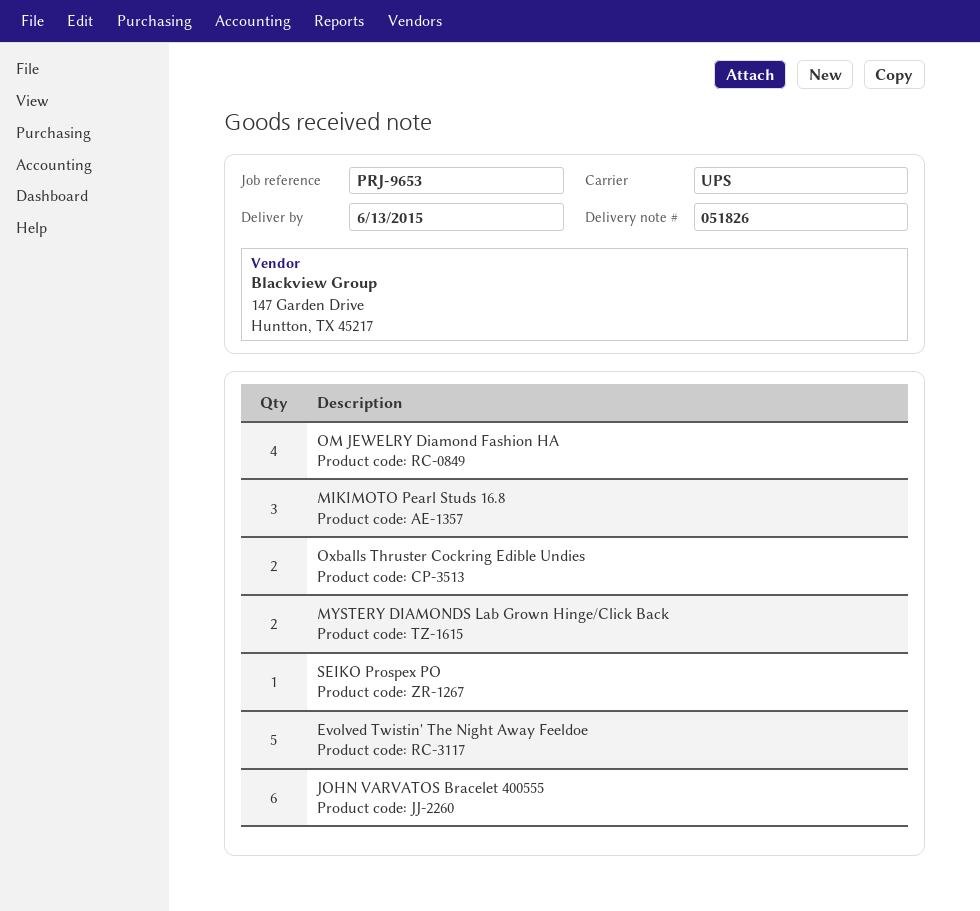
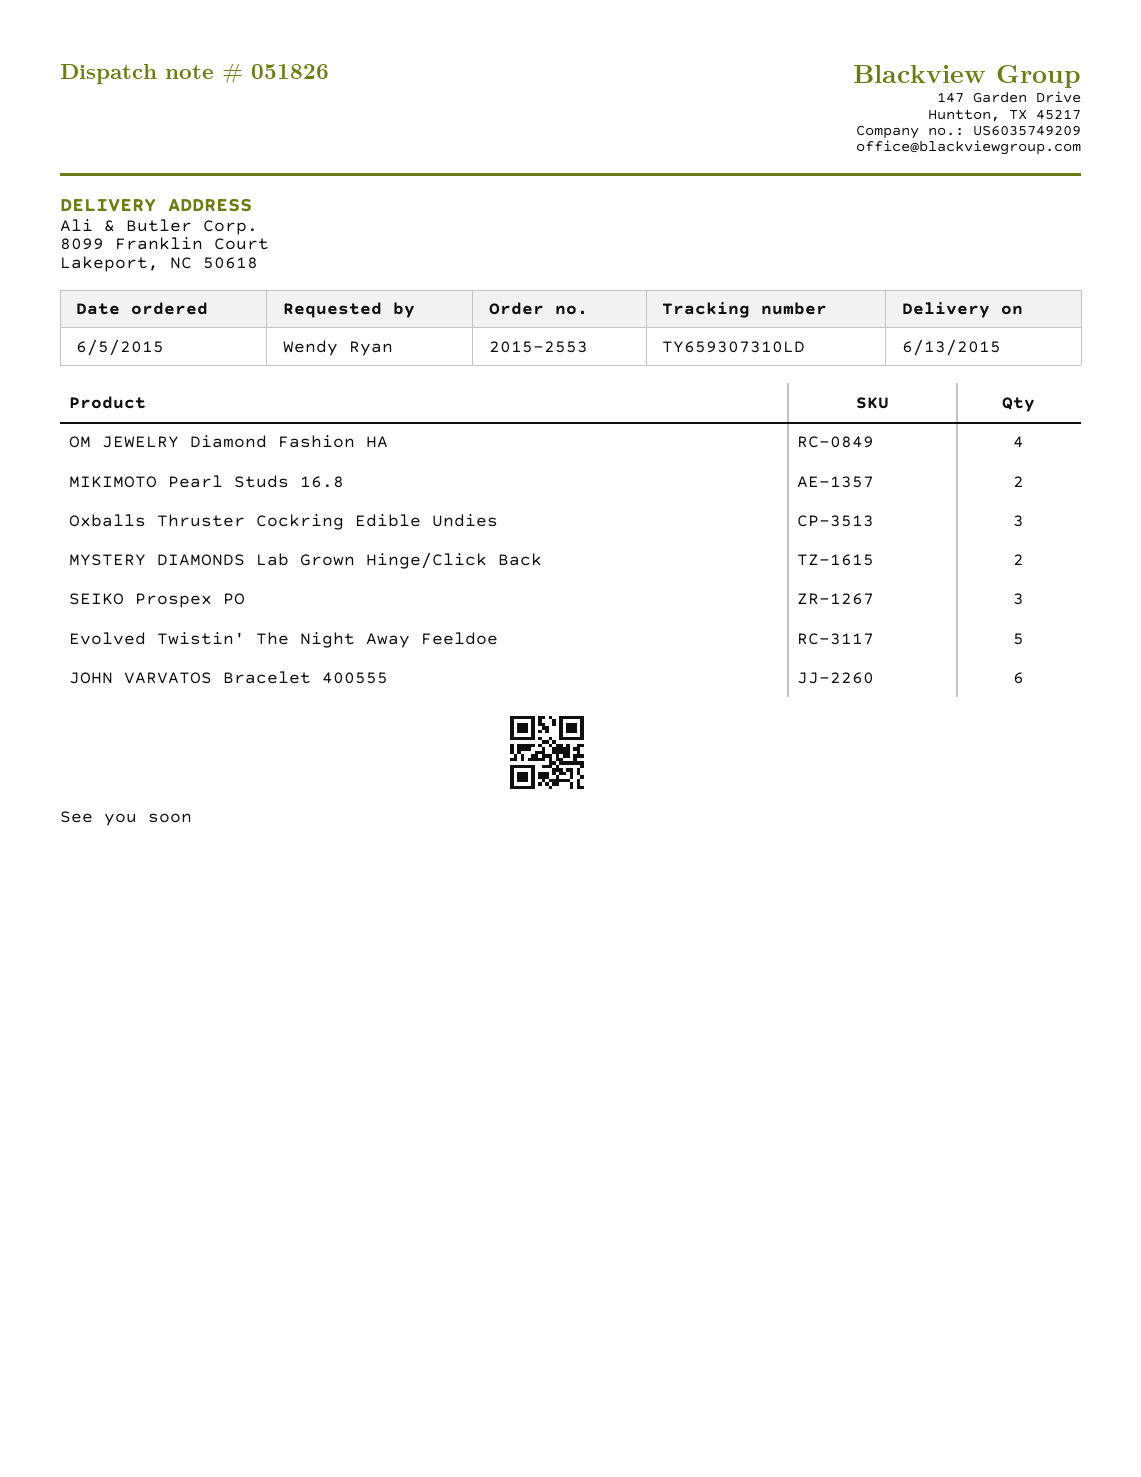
MIKIMOTO Pearl Studs 16.8: 3 -> 2
Oxballs Thruster Cockring Edible Undies: 2 -> 3
SEIKO Prospex PO: 1 -> 3

